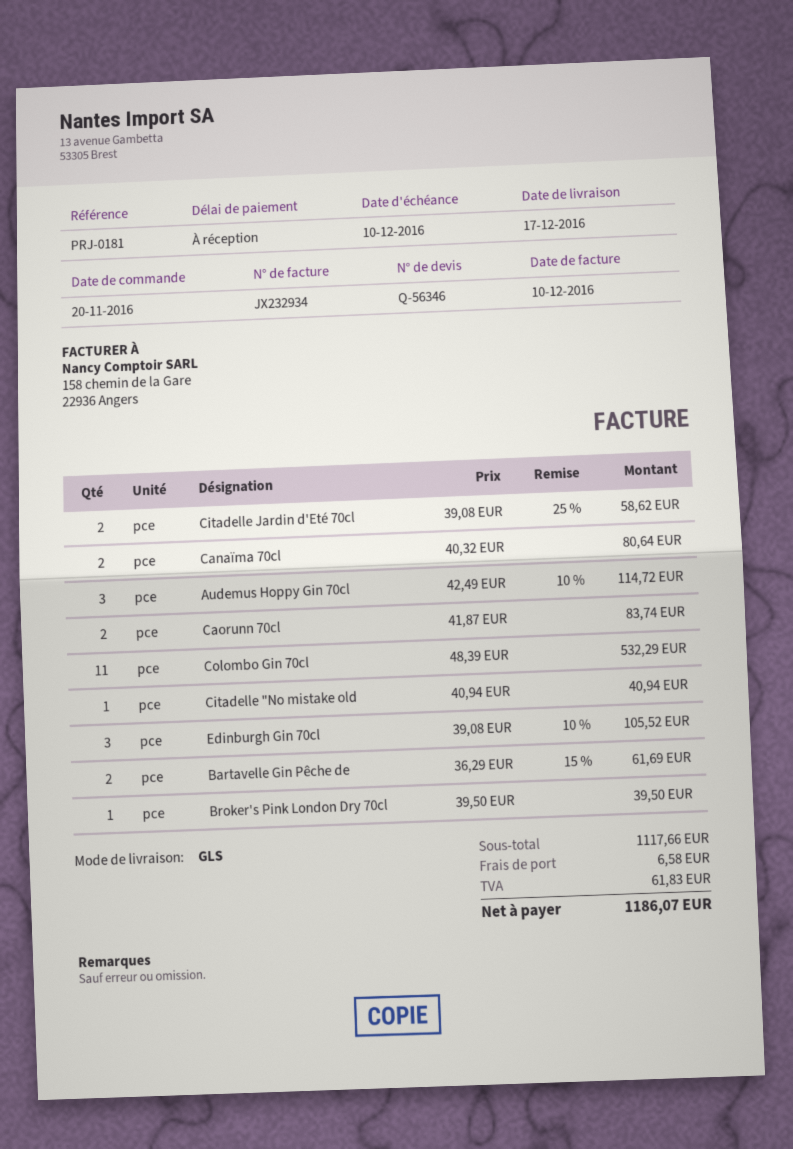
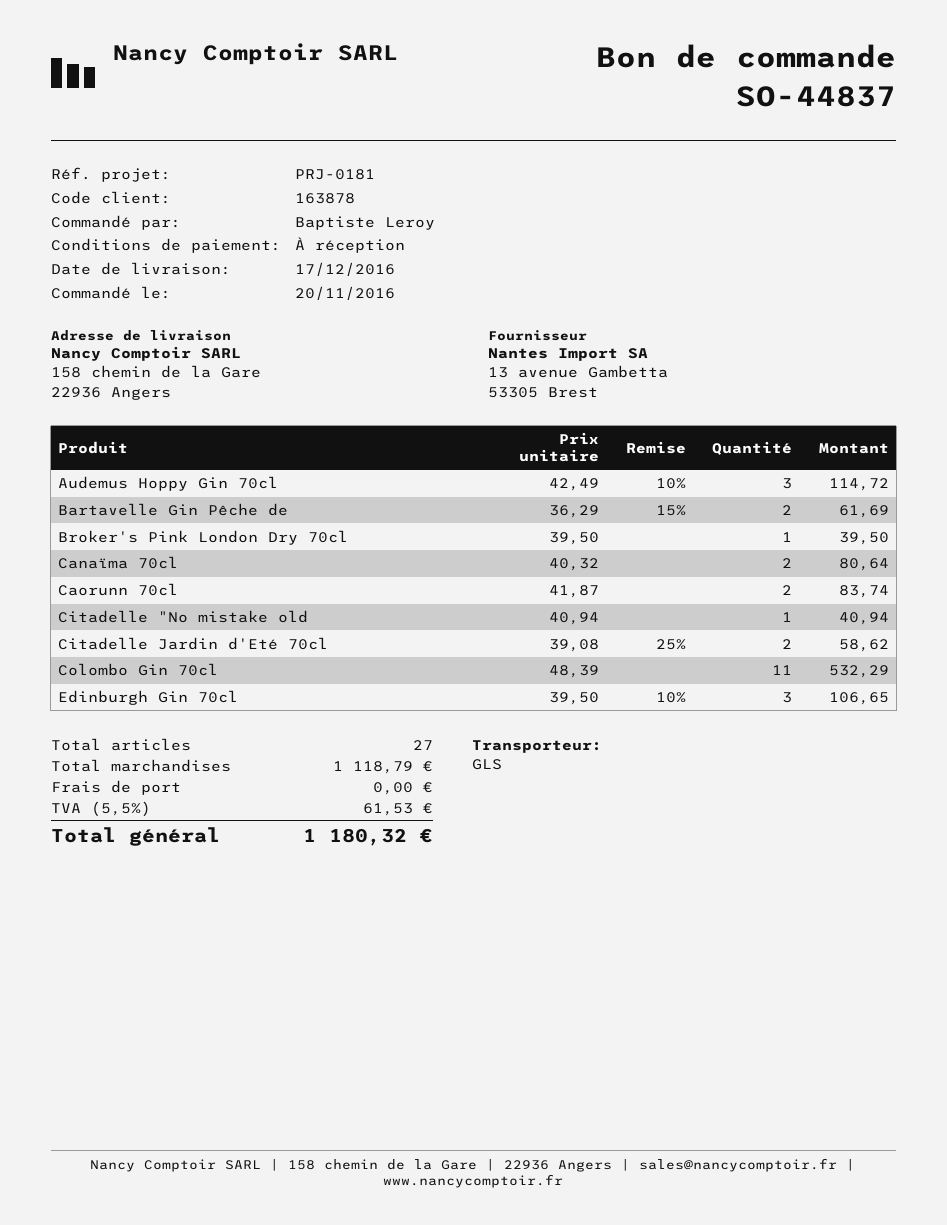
Edinburgh Gin 70cl: 3 x 39.08 - 10% = 105.52 -> 3 x 39.50 - 10% = 106.65
subtotal: 1117.66 -> 1118.79
shipping: 6.58 -> 0.00
tax: 61.83 -> 61.53
total: 1186.07 -> 1180.32

